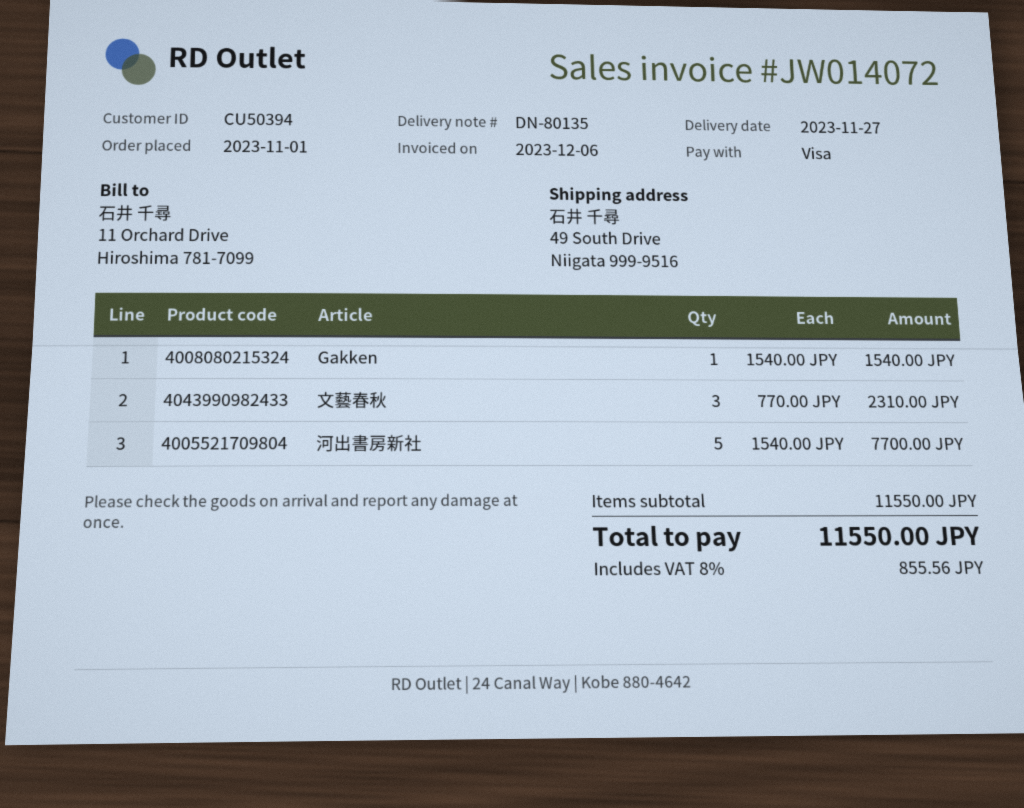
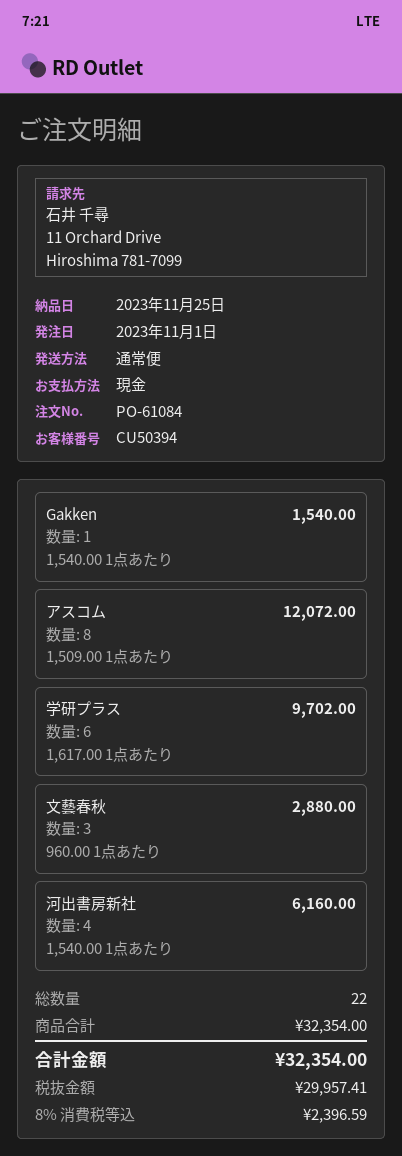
delivery date: 2023-11-27 -> 2023-11-25
payment method: Visa -> cash
文藝春秋: 3 x 770.00 = 2310.00 -> 3 x 960.00 = 2880.00
河出書房新社: 5 x 1540.00 = 7700.00 -> 4 x 1540.00 = 6160.00
アスコム: none -> 8 x 1509.00 = 12072.00
学研プラス: none -> 6 x 1617.00 = 9702.00
subtotal: 11550.00 -> 32354.00
tax: 8% = 855.56 -> 8% = 2396.59
total: 11550.00 -> 32354.00

